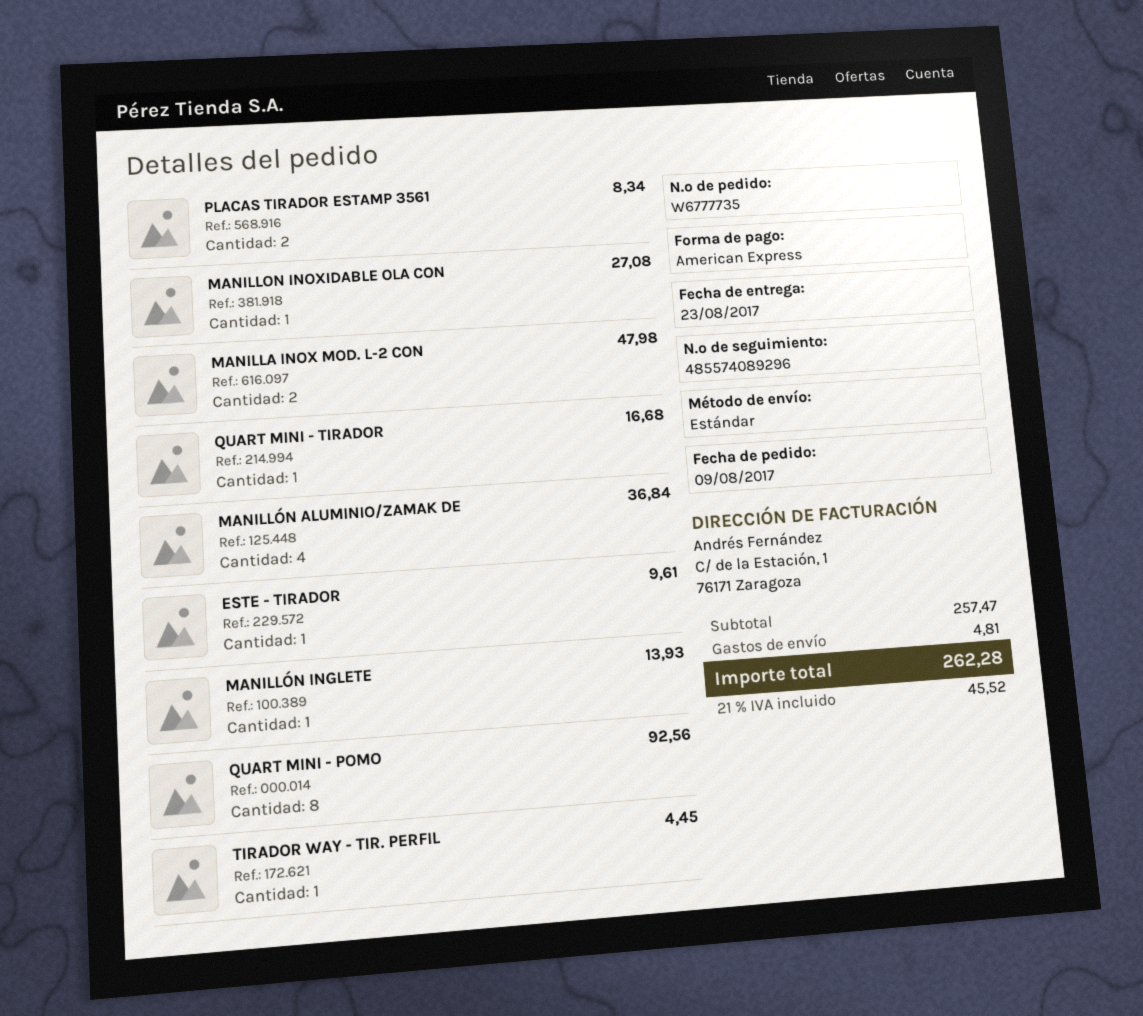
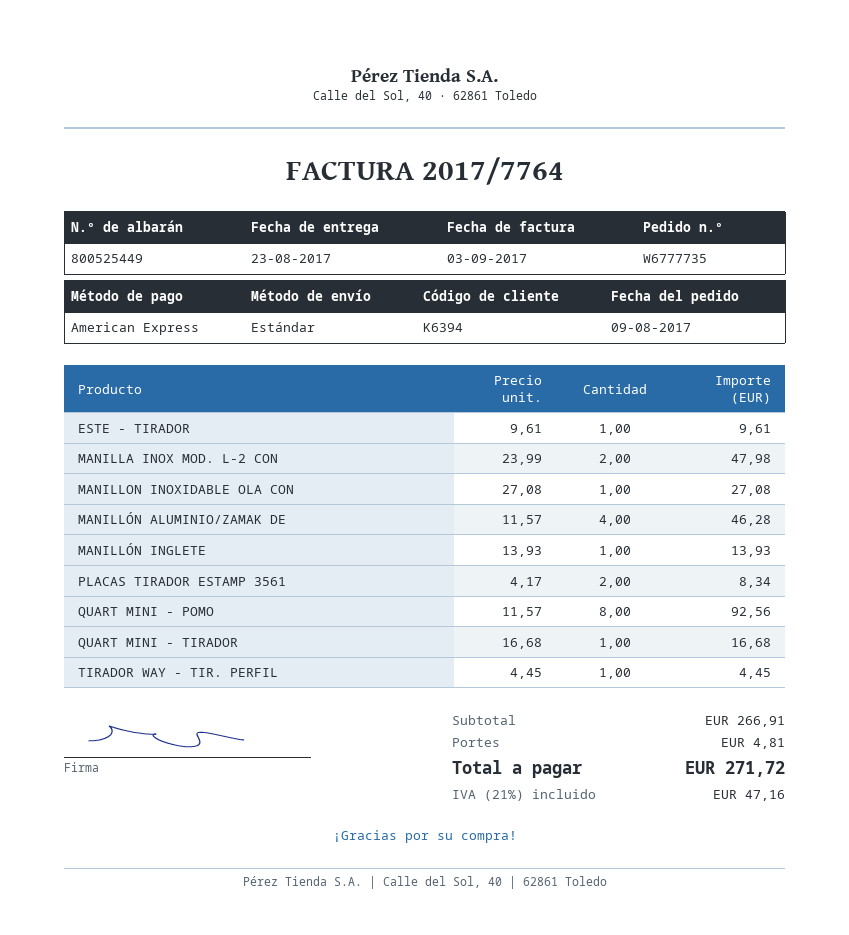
MANILLÓN ALUMINIO/ZAMAK DE: 4 for 36.84 -> 4 for 46.28
subtotal: 257.47 -> 266.91
tax: 21% = 45.52 -> 21% = 47.16
total: 262.28 -> 271.72

